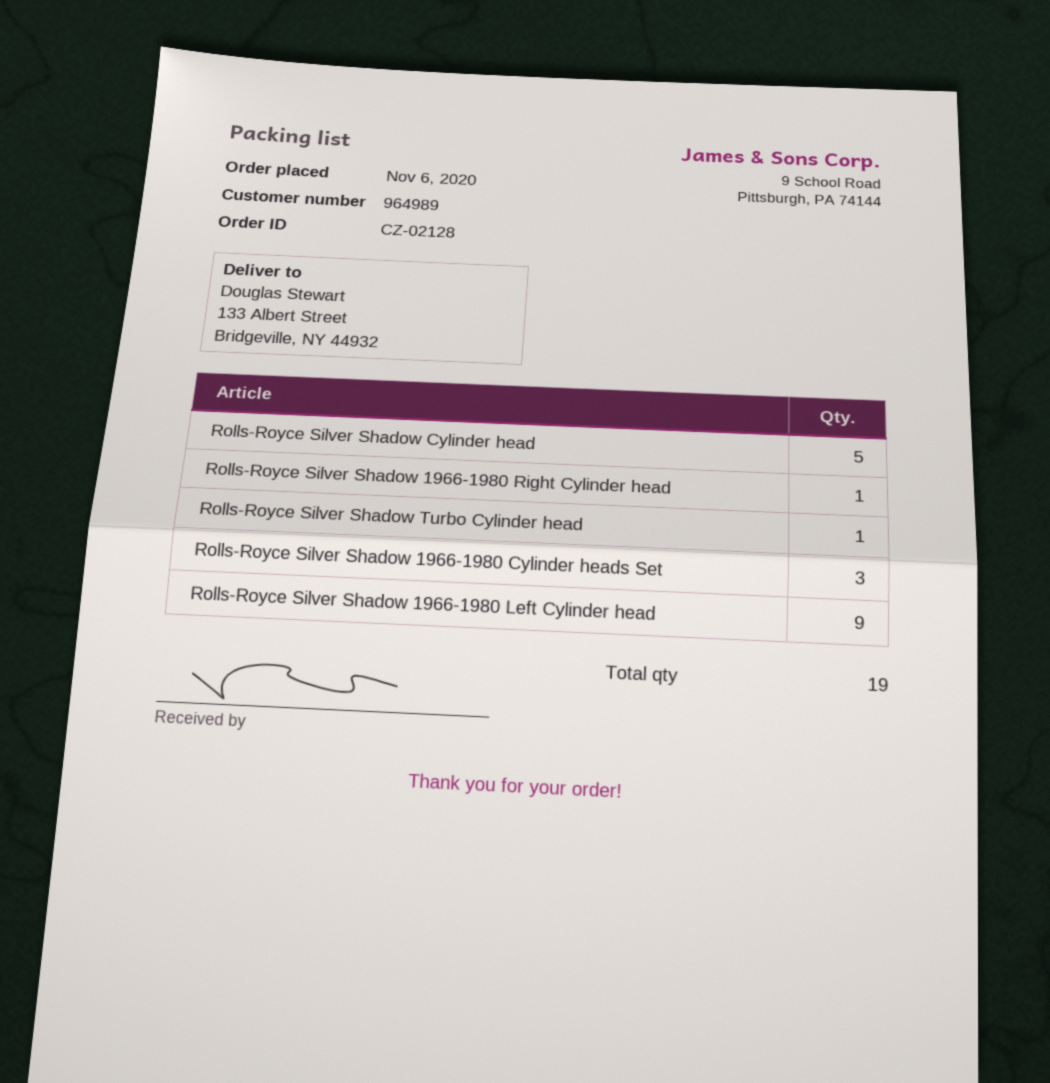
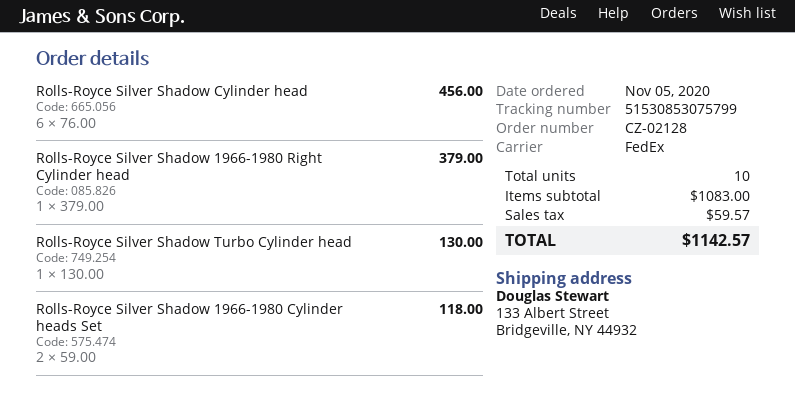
order date: 2020-11-06 -> 2020-11-05
Rolls-Royce Silver Shadow Cylinder head: 5 -> 6
Rolls-Royce Silver Shadow 1966-1980 Cylinder heads Set: 3 -> 2
Rolls-Royce Silver Shadow 1966-1980 Left Cylinder head: 9 -> none
total quantity: 19 -> 10

